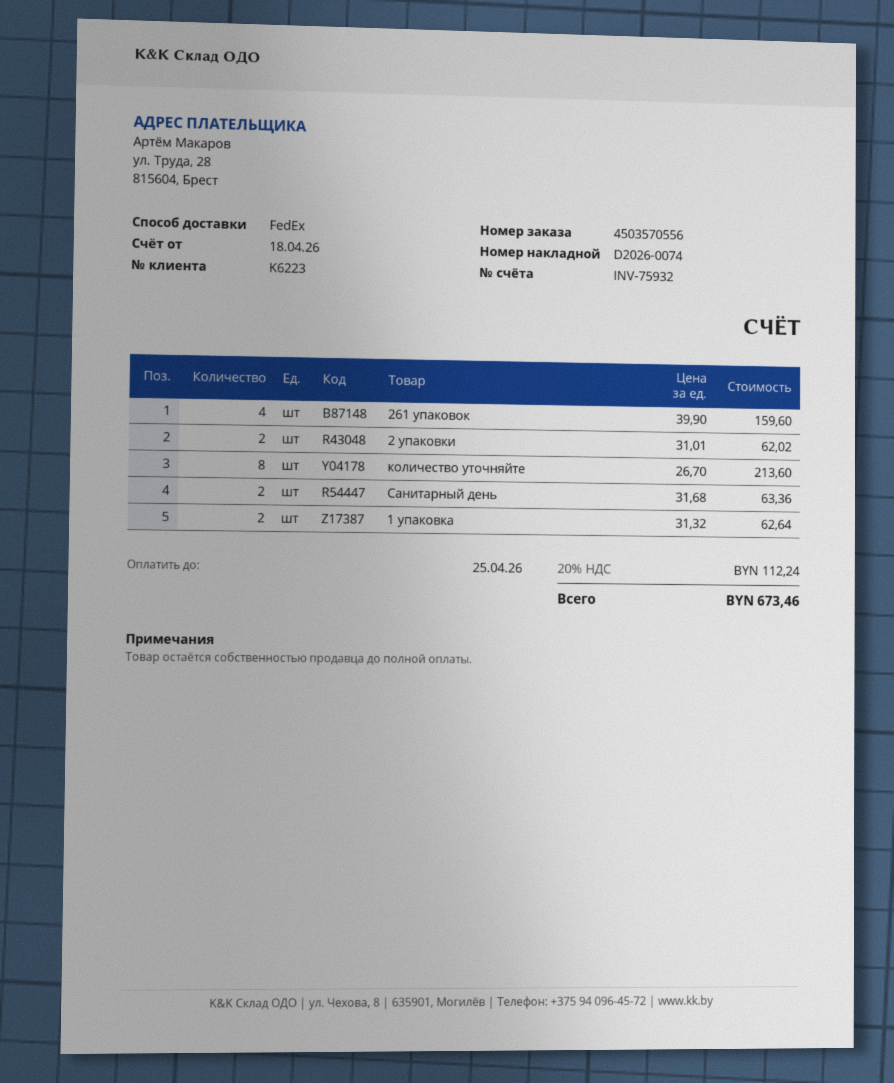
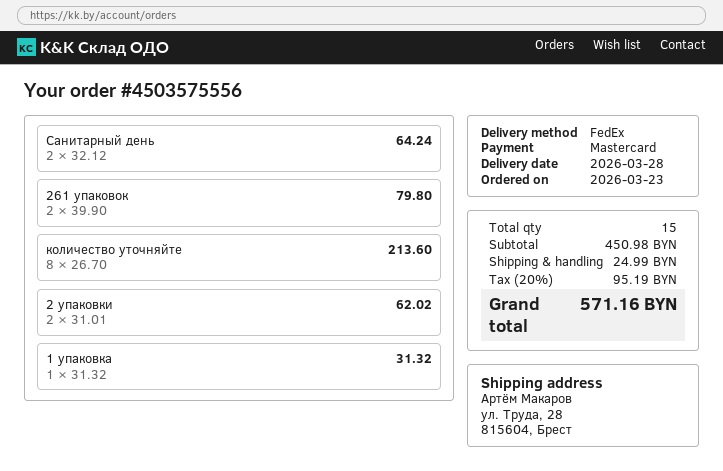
order number: 4503570556 -> 4503575556
261 упаковок: 4 x 39.90 = 159.60 -> 2 x 39.90 = 79.80
Санитарный день: 2 x 31.68 = 63.36 -> 2 x 32.12 = 64.24
1 упаковка: 2 x 31.32 = 62.64 -> 1 x 31.32 = 31.32
shipping: none -> 24.99
tax: 20% = 112.24 -> 20% = 95.19
total: 673.46 -> 571.16

